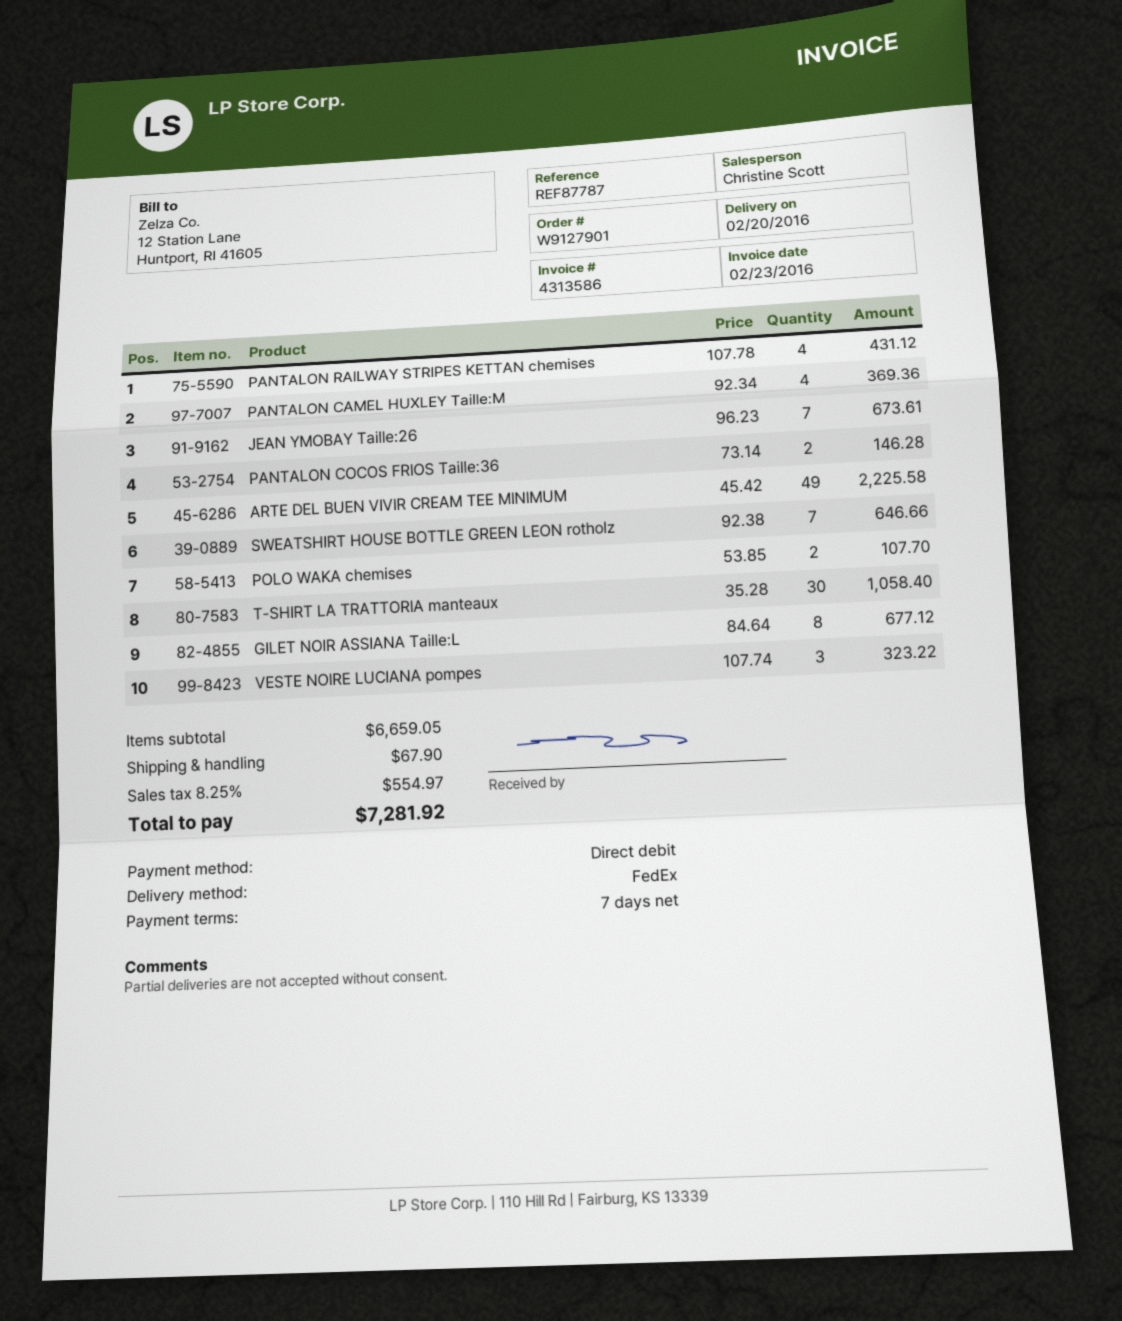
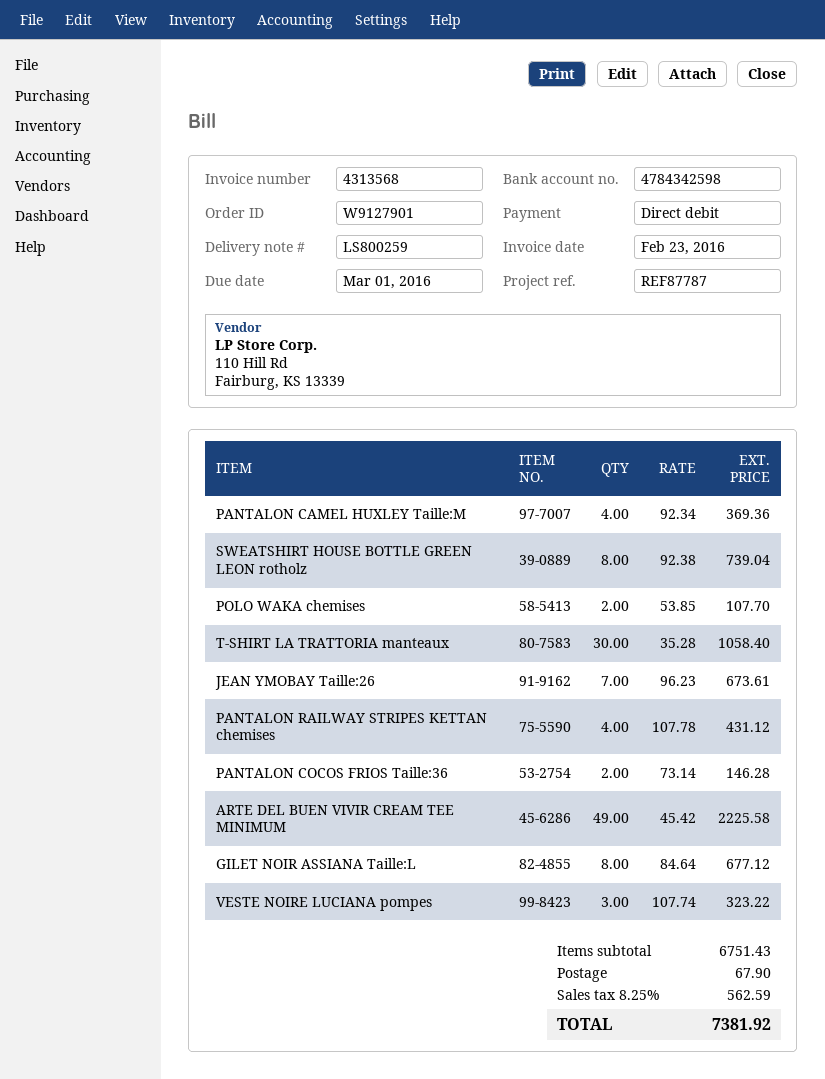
invoice number: 4313586 -> 4313568
SWEATSHIRT HOUSE BOTTLE GREEN LEON rotholz: 7 x 92.38 = 646.66 -> 8 x 92.38 = 739.04
subtotal: 6659.05 -> 6751.43
tax: 8.25% = 554.97 -> 8.25% = 562.59
total: 7281.92 -> 7381.92

